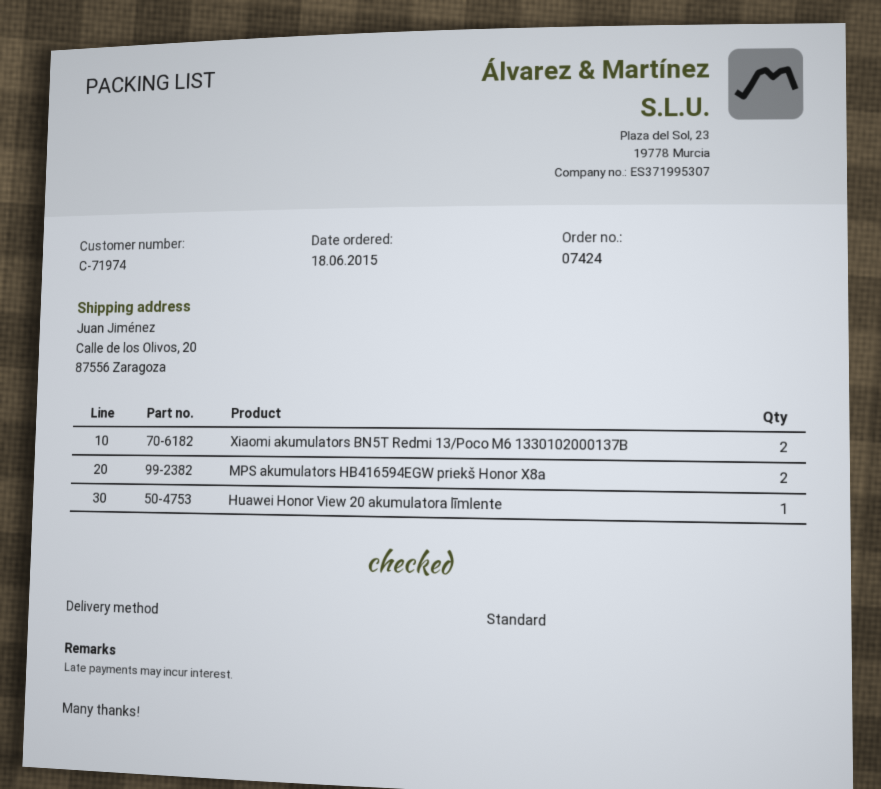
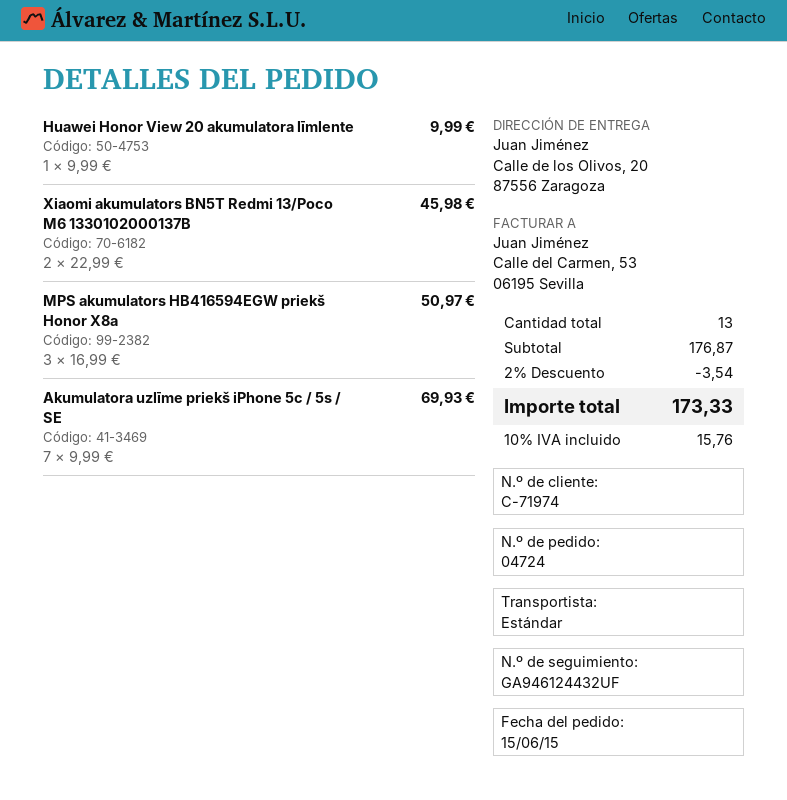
order number: 07424 -> 04724
order date: 2015-06-18 -> 2015-06-15
MPS akumulators HB416594EGW priekš Honor X8a: 2 -> 3
Akumulatora uzlīme priekš iPhone 5c / 5s / SE: none -> 7

